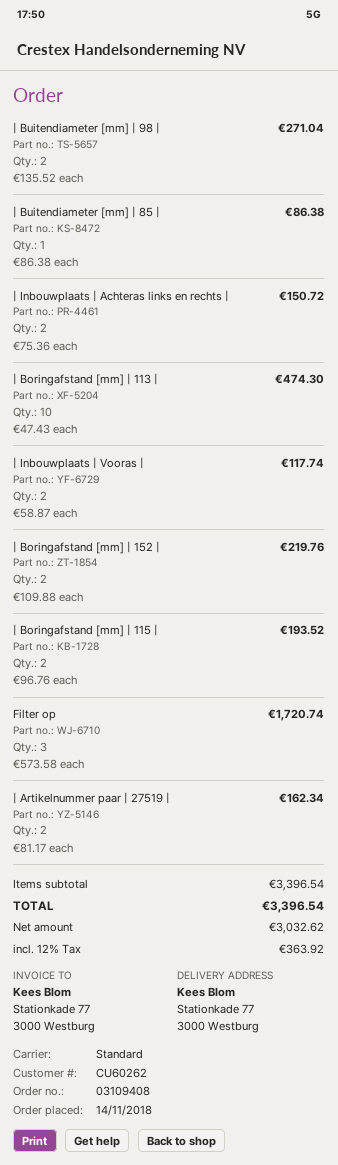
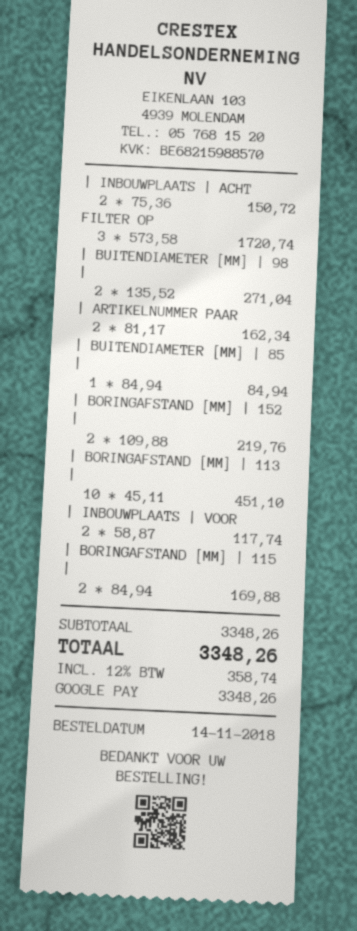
| Buitendiameter [mm] | 85 |: 1 x 86.38 = 86.38 -> 1 x 84.94 = 84.94
| Boringafstand [mm] | 113 |: 10 x 47.43 = 474.30 -> 10 x 45.11 = 451.10
| Boringafstand [mm] | 115 |: 2 x 96.76 = 193.52 -> 2 x 84.94 = 169.88
subtotal: 3396.54 -> 3348.26
tax: 12% = 363.92 -> 12% = 358.74
total: 3396.54 -> 3348.26

